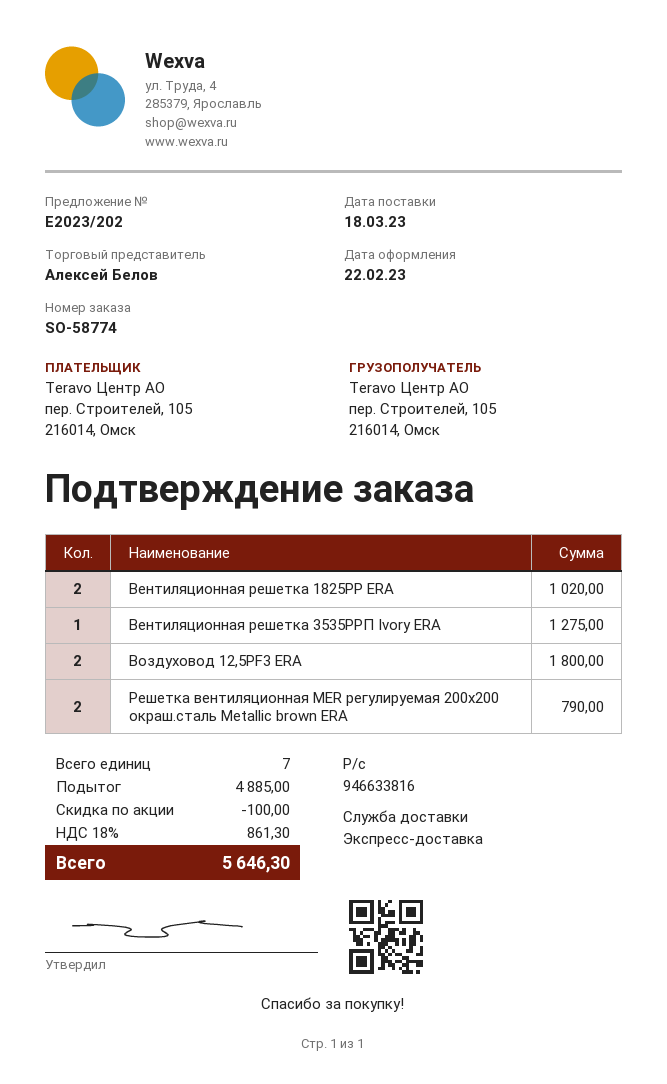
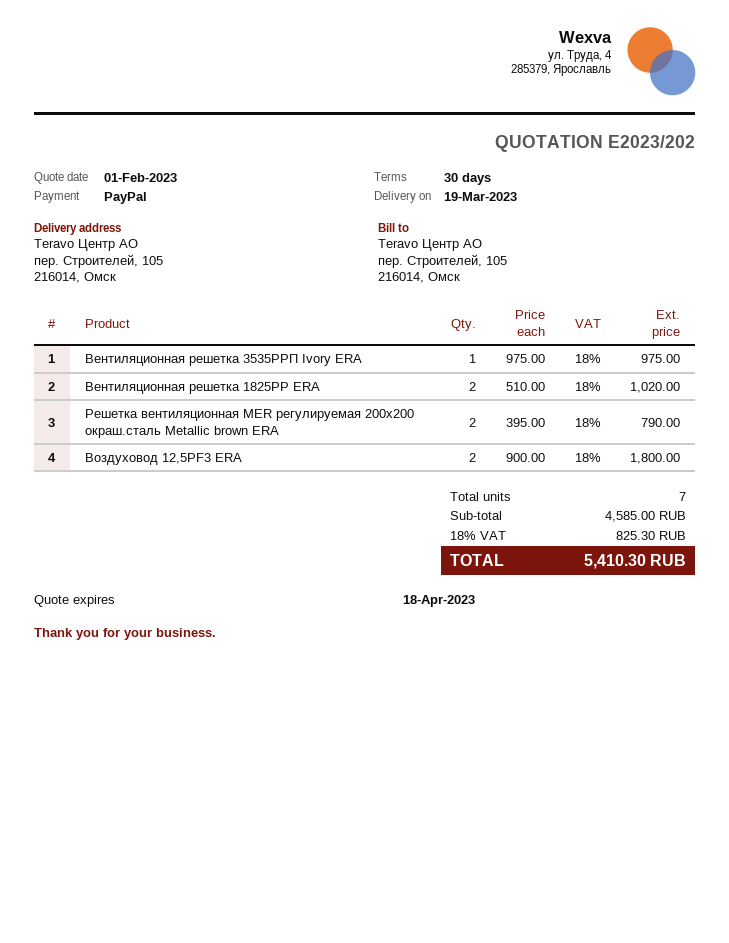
delivery date: 2023-03-18 -> 2023-03-19
Вентиляционная решетка 3535РРП Ivory ERA: 1 for 1275.00 -> 1 for 975.00
subtotal: 4885.00 -> 4585.00
discount: 100.00 -> none
tax: 18% = 861.30 -> 18% = 825.30
total: 5646.30 -> 5410.30

